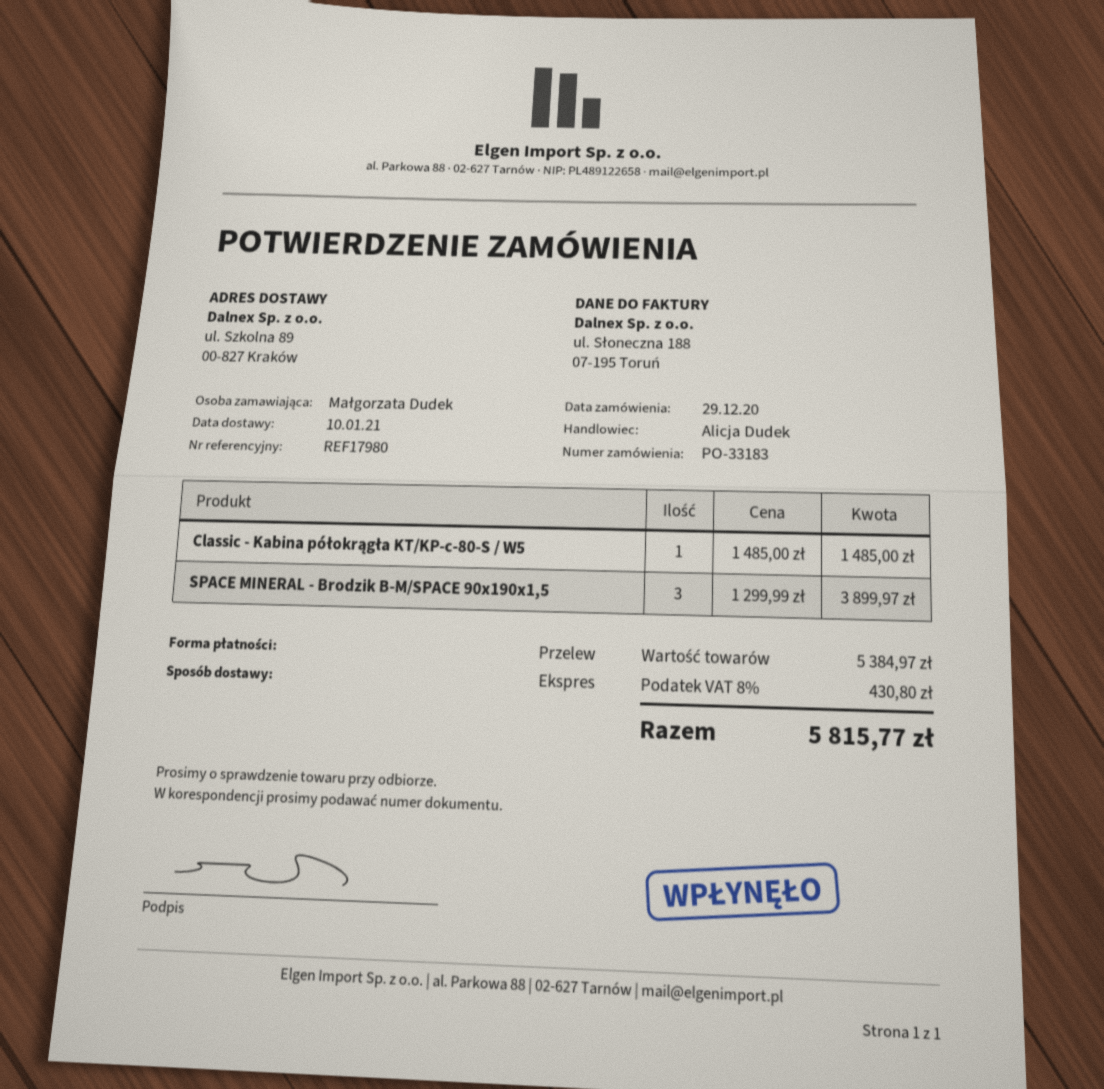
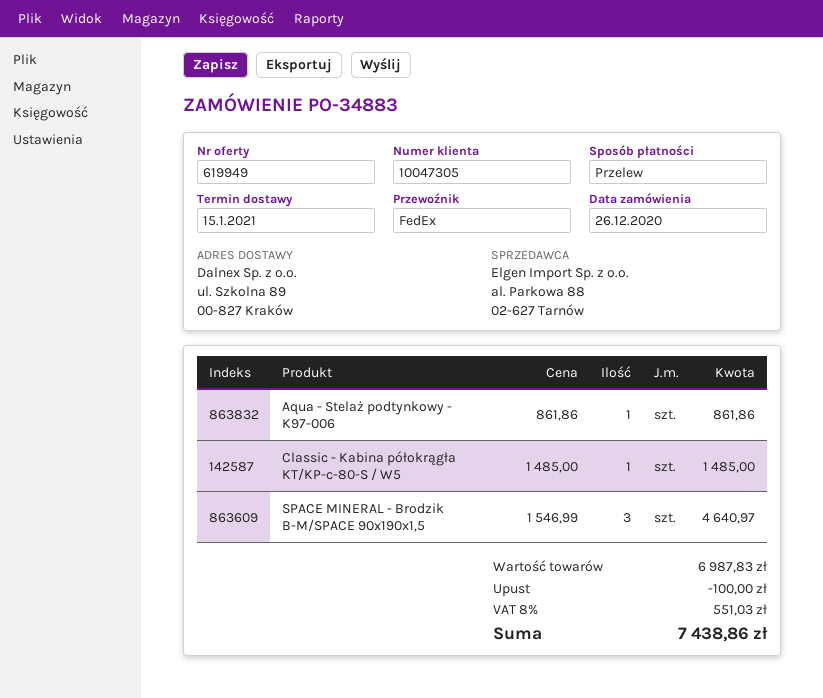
order number: PO-33183 -> PO-34883
order date: 2020-12-29 -> 2020-12-26
delivery date: 2021-01-10 -> 2021-01-15
shipping method: express -> FedEx
SPACE MINERAL - Brodzik B-M/SPACE 90x190x1,5: 3 x 1299.99 = 3899.97 -> 3 x 1546.99 = 4640.97
Aqua - Stelaż podtynkowy - K97-006: none -> 1 x 861.86 = 861.86
subtotal: 5384.97 -> 6987.83
discount: none -> 100.00
tax: 8% = 430.80 -> 8% = 551.03
total: 5815.77 -> 7438.86

